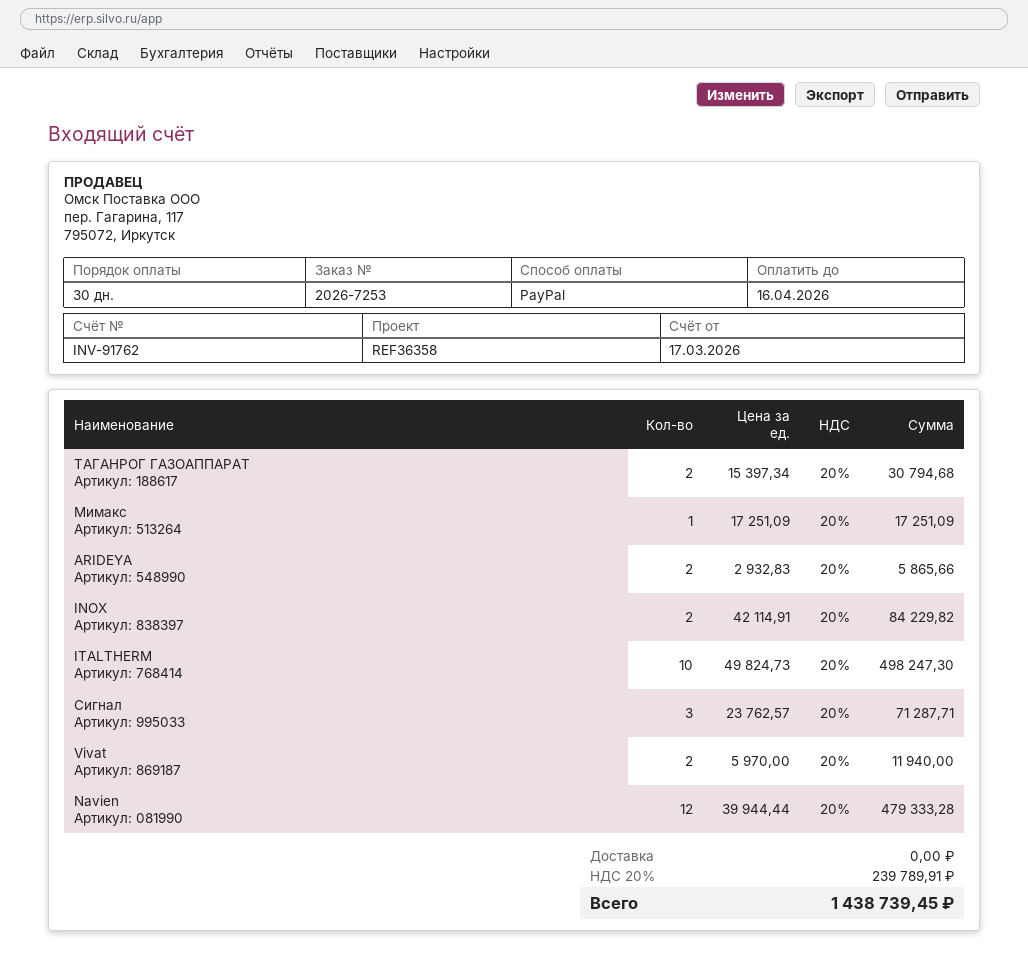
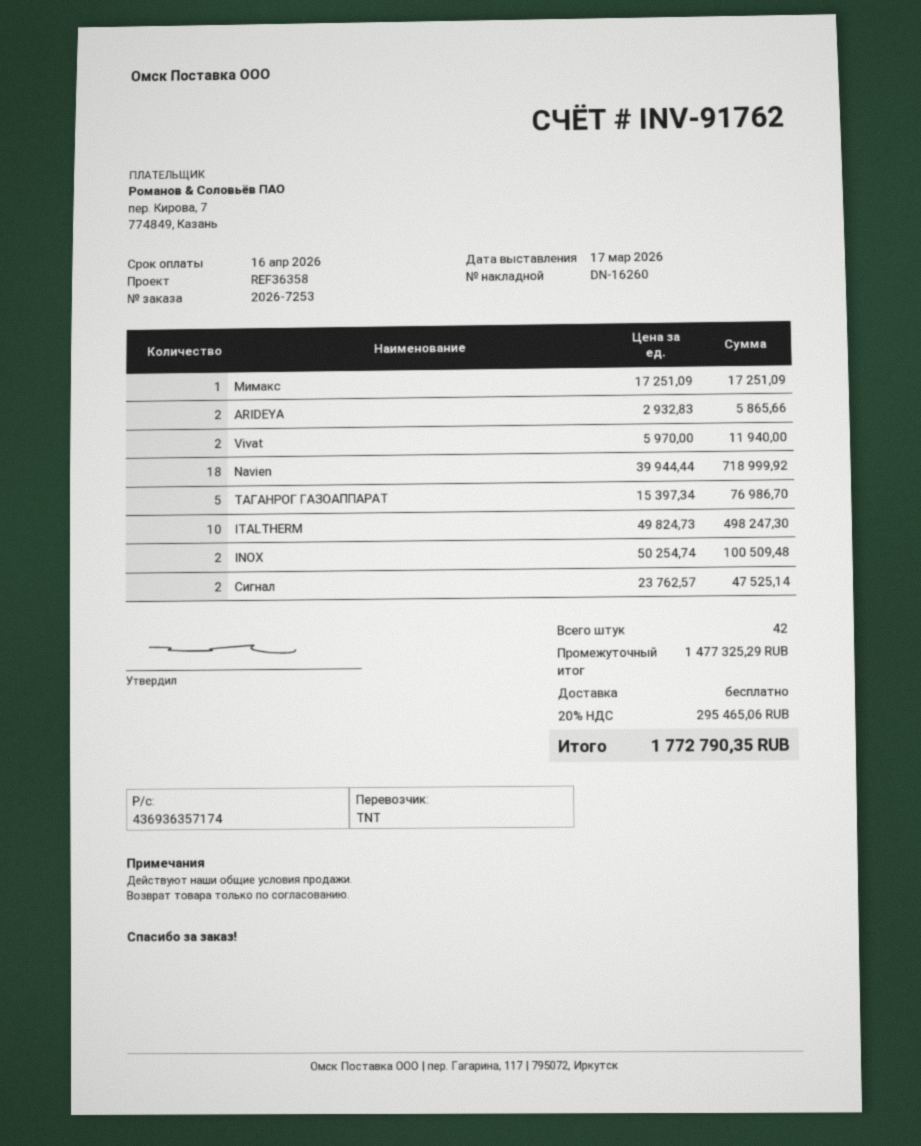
ТАГАНРОГ ГАЗОАППАРАТ: 2 x 15397.34 = 30794.68 -> 5 x 15397.34 = 76986.70
INOX: 2 x 42114.91 = 84229.82 -> 2 x 50254.74 = 100509.48
Сигнал: 3 x 23762.57 = 71287.71 -> 2 x 23762.57 = 47525.14
Navien: 12 x 39944.44 = 479333.28 -> 18 x 39944.44 = 718999.92
tax: 20% = 239789.91 -> 20% = 295465.06
total: 1438739.45 -> 1772790.35

